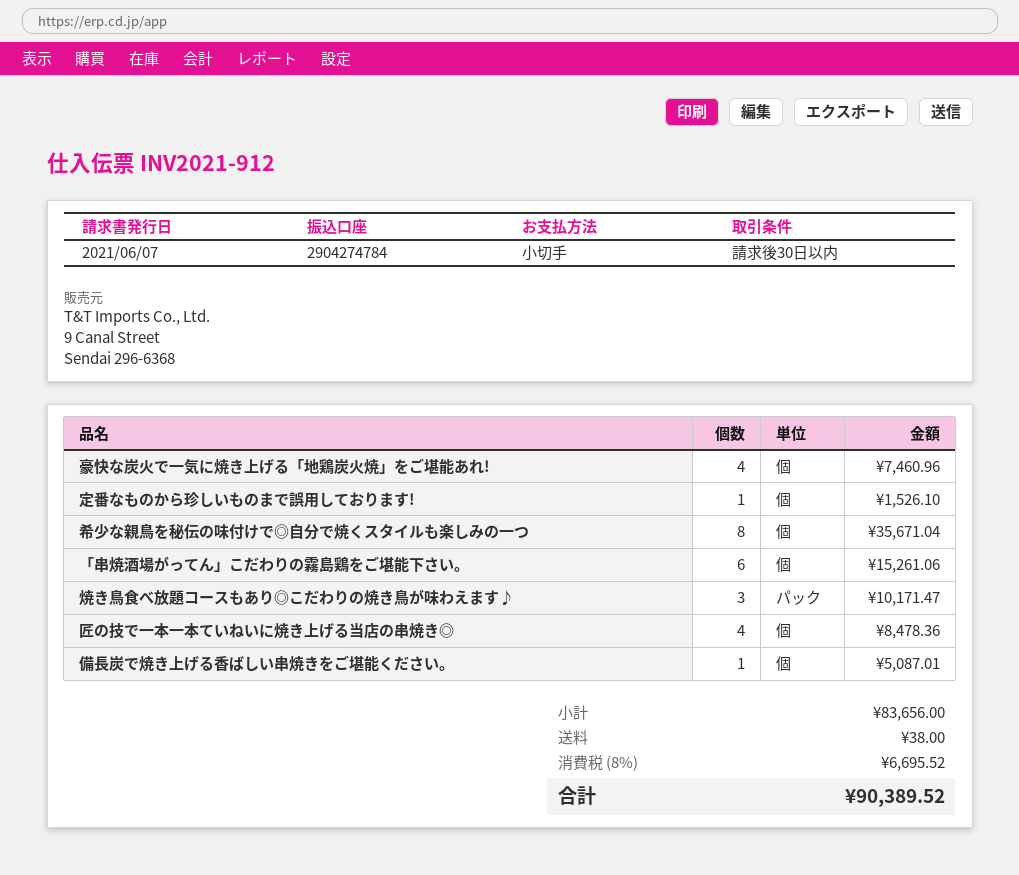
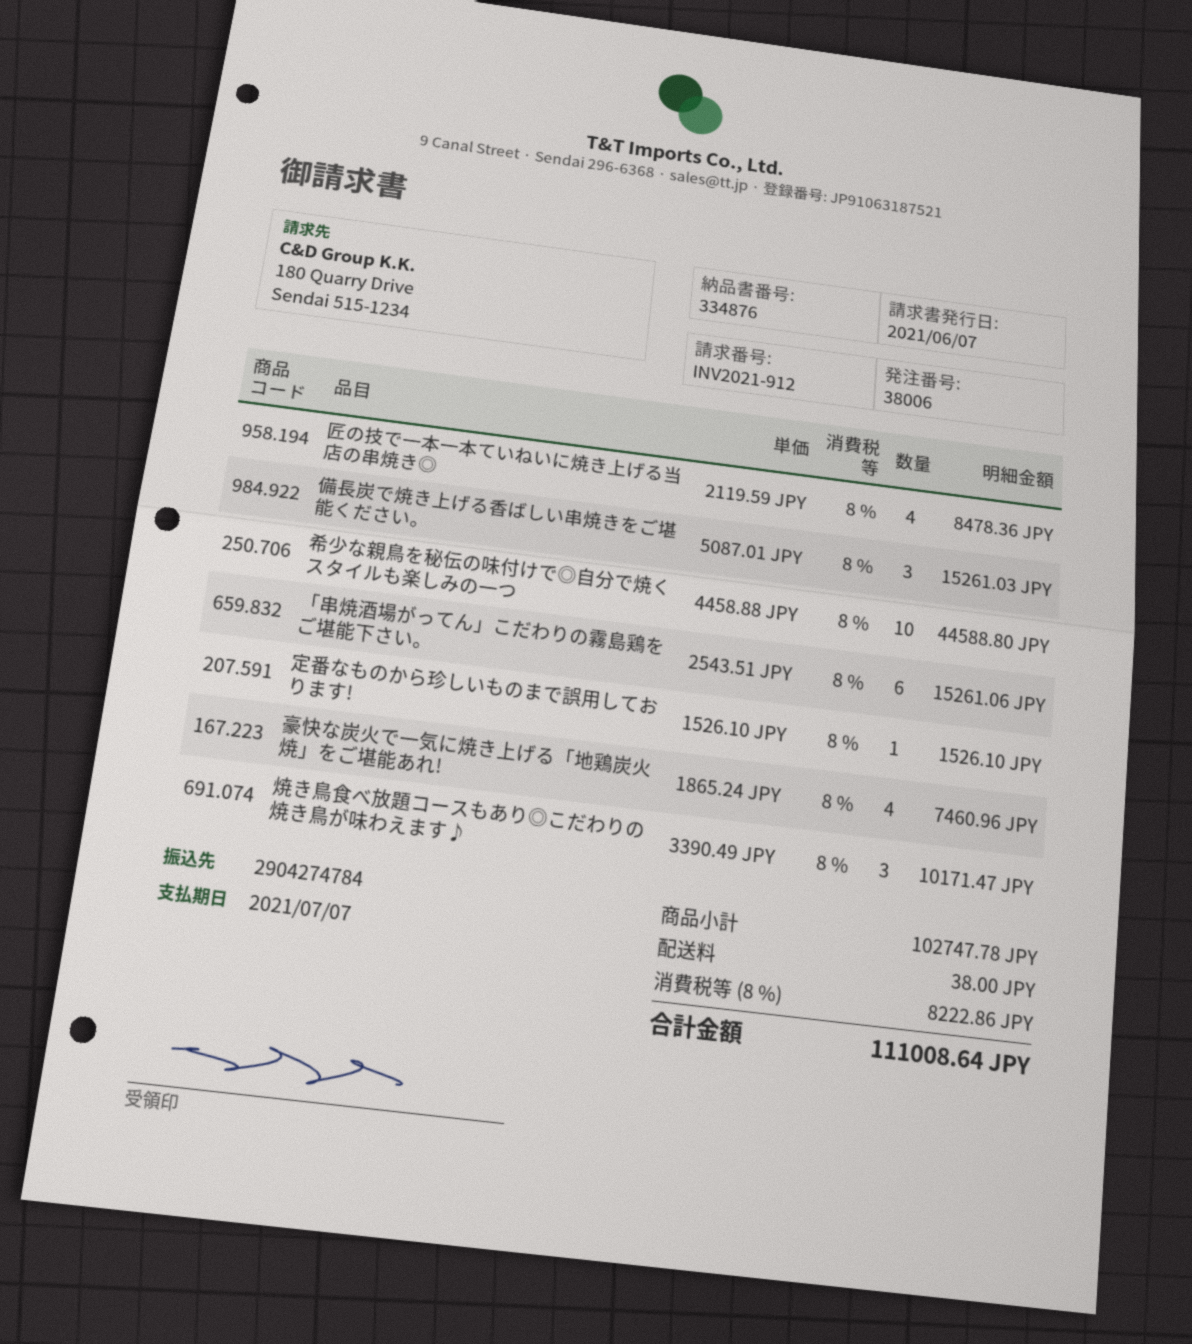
希少な親鳥を秘伝の味付けで◎自分で焼くスタイルも楽しみの一つ: 8 for 35671.04 -> 10 for 44588.80
備長炭で焼き上げる香ばしい串焼きをご堪能ください。: 1 for 5087.01 -> 3 for 15261.03
subtotal: 83656.00 -> 102747.78
tax: 8% = 6695.52 -> 8% = 8222.86
total: 90389.52 -> 111008.64

